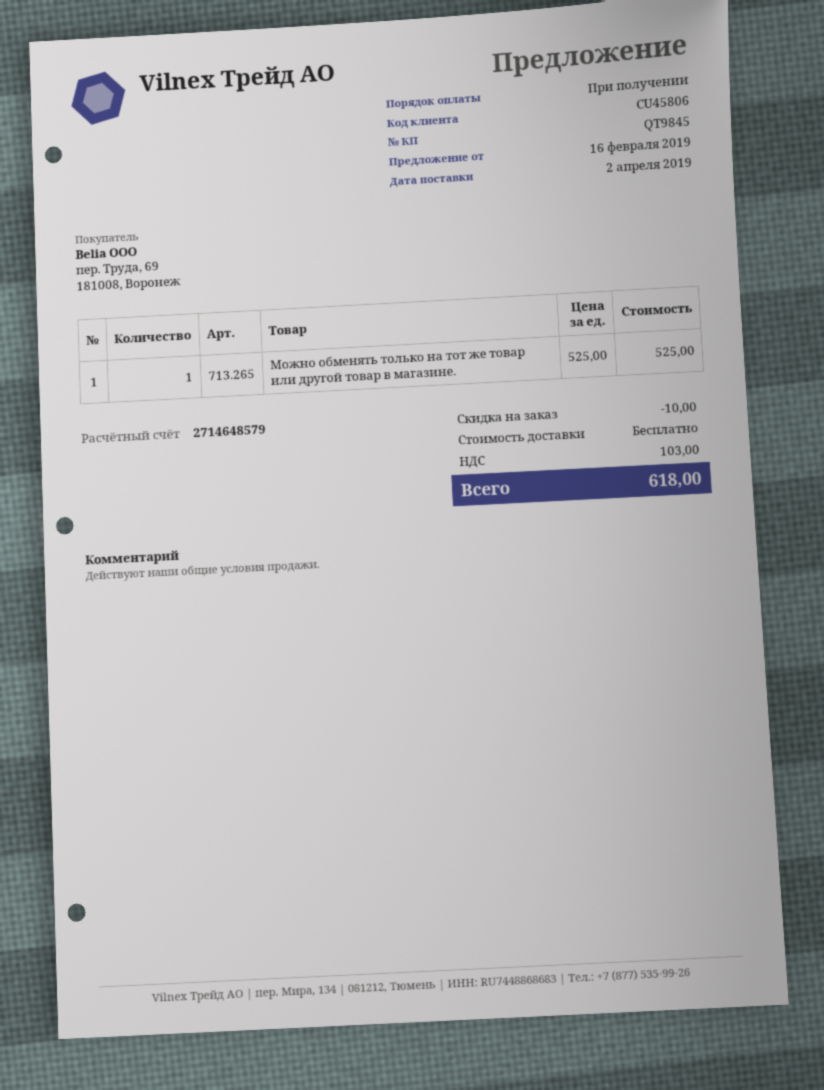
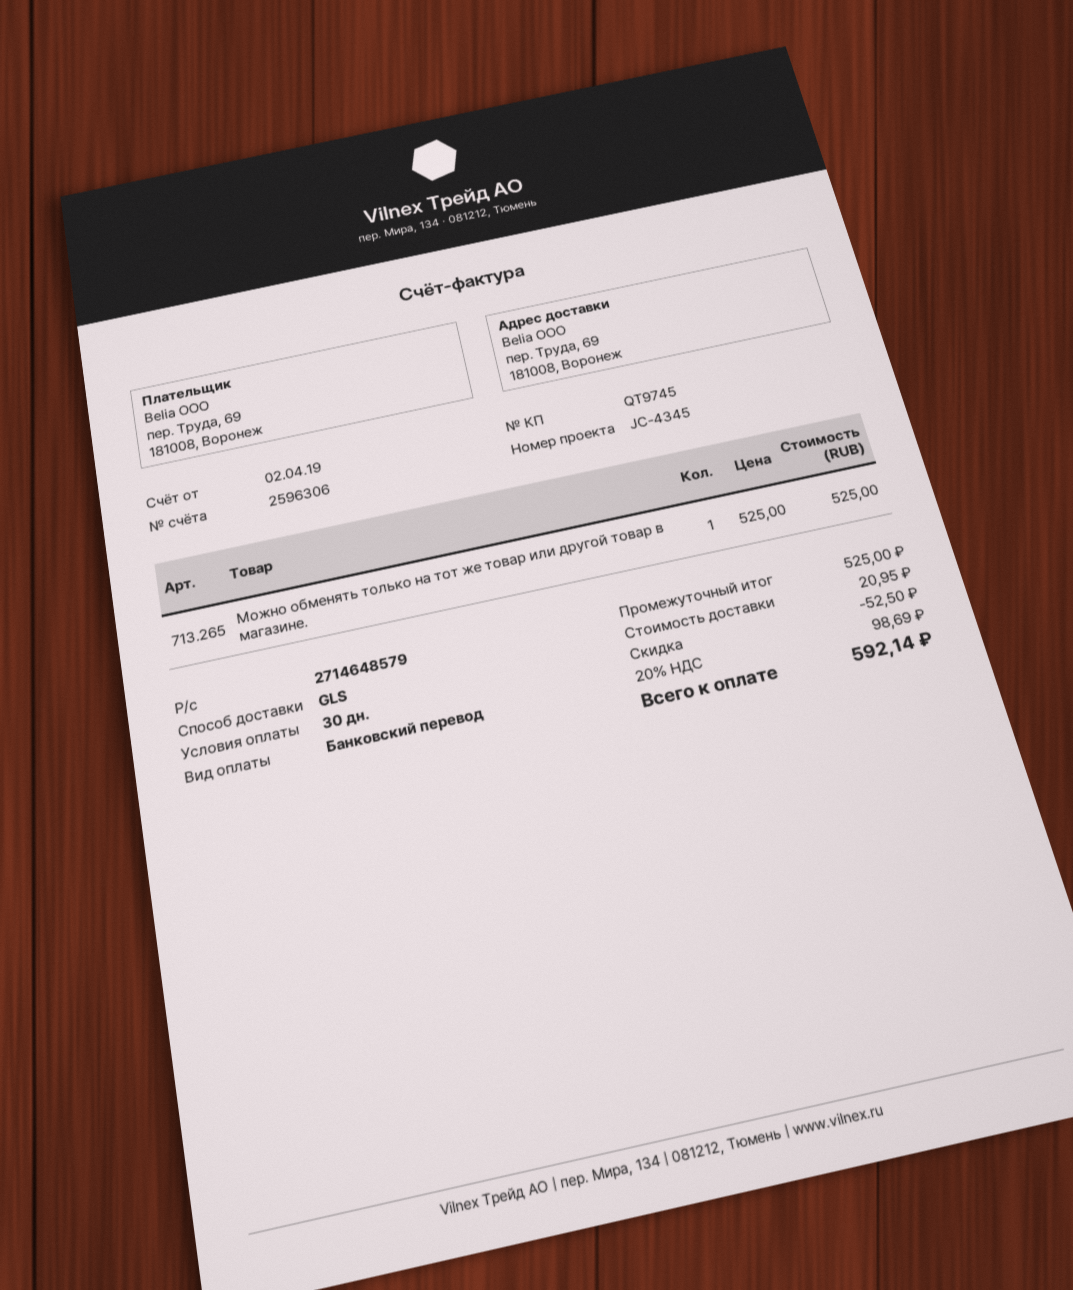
quote number: QT9845 -> QT9745
payment terms: on receipt -> 30 days
discount: 10.00 -> 52.50
shipping: 0.00 -> 20.95
tax: 103.00 -> 98.69
total: 618.00 -> 592.14

